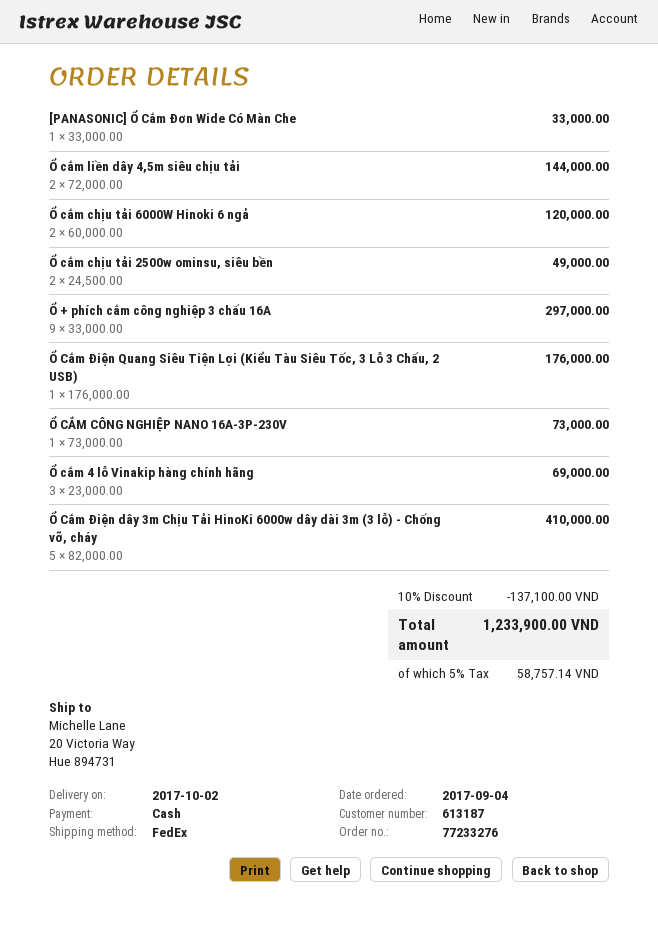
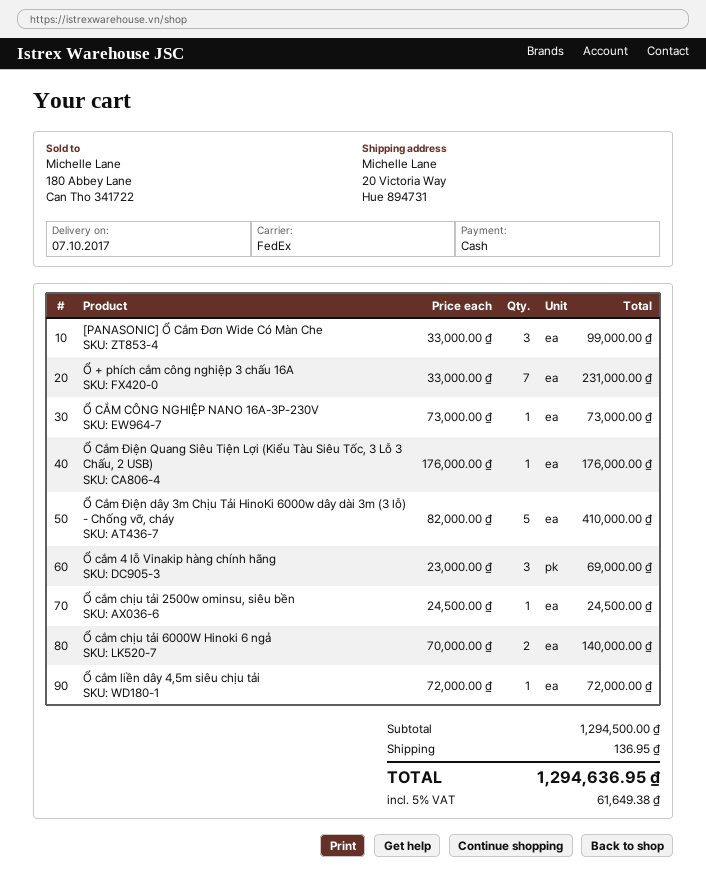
delivery date: 2017-10-02 -> 2017-10-07
[PANASONIC] Ổ Cắm Đơn Wide Có Màn Che: 1 x 33000.00 = 33000.00 -> 3 x 33000.00 = 99000.00
Ổ cắm liền dây 4,5m siêu chịu tải: 2 x 72000.00 = 144000.00 -> 1 x 72000.00 = 72000.00
Ổ cắm chịu tải 6000W Hinoki 6 ngả: 2 x 60000.00 = 120000.00 -> 2 x 70000.00 = 140000.00
Ổ cắm chịu tải 2500w ominsu, siêu bền: 2 x 24500.00 = 49000.00 -> 1 x 24500.00 = 24500.00
Ổ + phích cắm công nghiệp 3 chấu 16A: 9 x 33000.00 = 297000.00 -> 7 x 33000.00 = 231000.00
discount: 10% = 137100.00 -> none
shipping: none -> 136.95
tax: 5% = 58757.14 -> 5% = 61649.38
total: 1233900.00 -> 1294636.95

